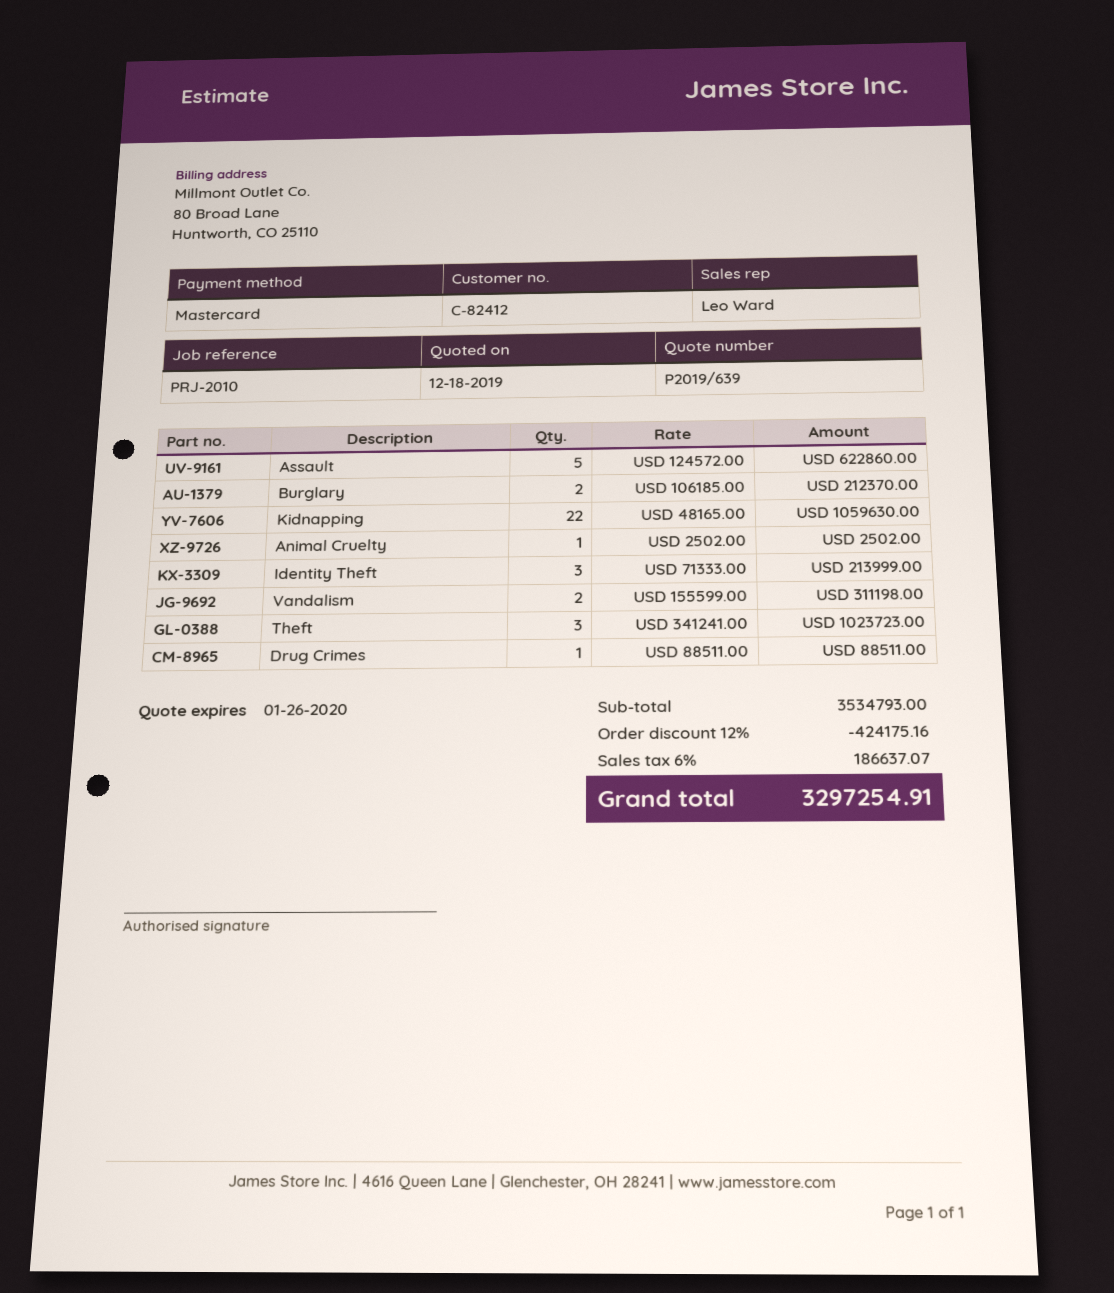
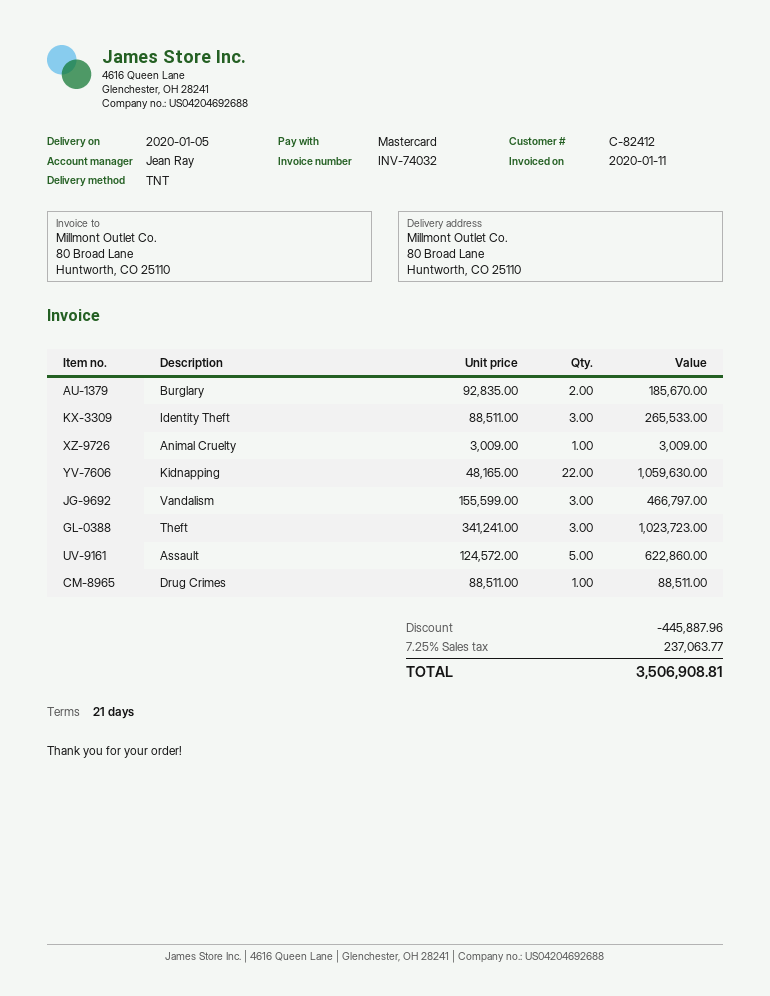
sales rep: Leo Ward -> Jean Ray
Burglary: 2 x 106185.00 = 212370.00 -> 2 x 92835.00 = 185670.00
Animal Cruelty: 1 x 2502.00 = 2502.00 -> 1 x 3009.00 = 3009.00
Identity Theft: 3 x 71333.00 = 213999.00 -> 3 x 88511.00 = 265533.00
Vandalism: 2 x 155599.00 = 311198.00 -> 3 x 155599.00 = 466797.00
discount: 424175.16 -> 445887.96
tax: 6% = 186637.07 -> 7.25% = 237063.77
total: 3297254.91 -> 3506908.81

